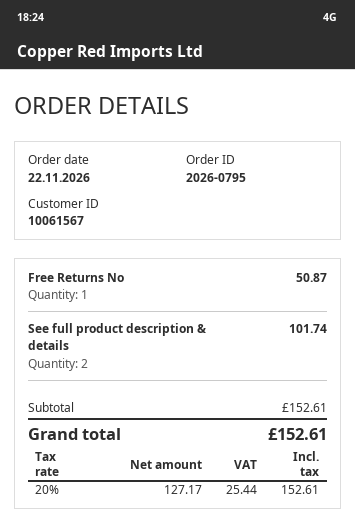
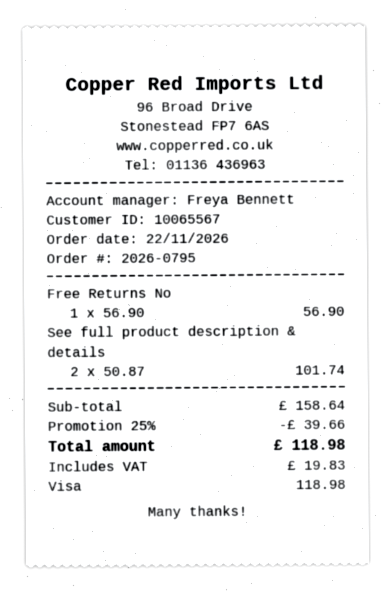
customer number: 10061567 -> 10065567
Free Returns No: 1 for 50.87 -> 1 for 56.90
subtotal: 152.61 -> 158.64
discount: none -> 25% = 39.66
tax: 25.44 -> 19.83
total: 152.61 -> 118.98

